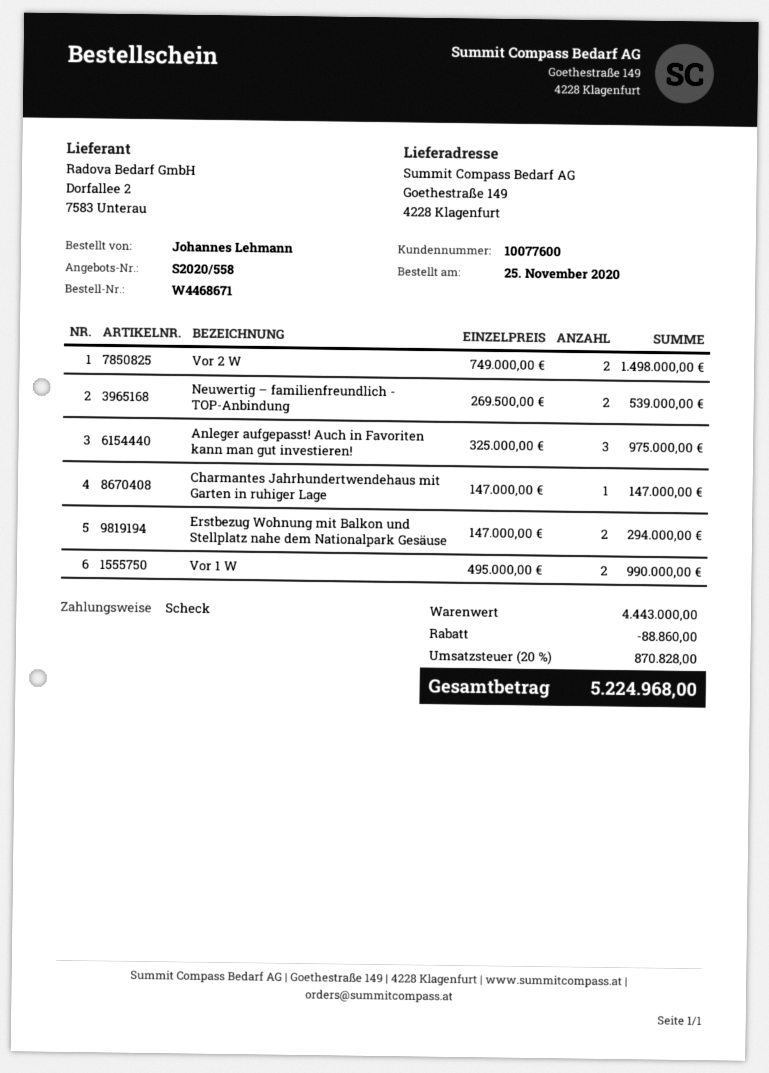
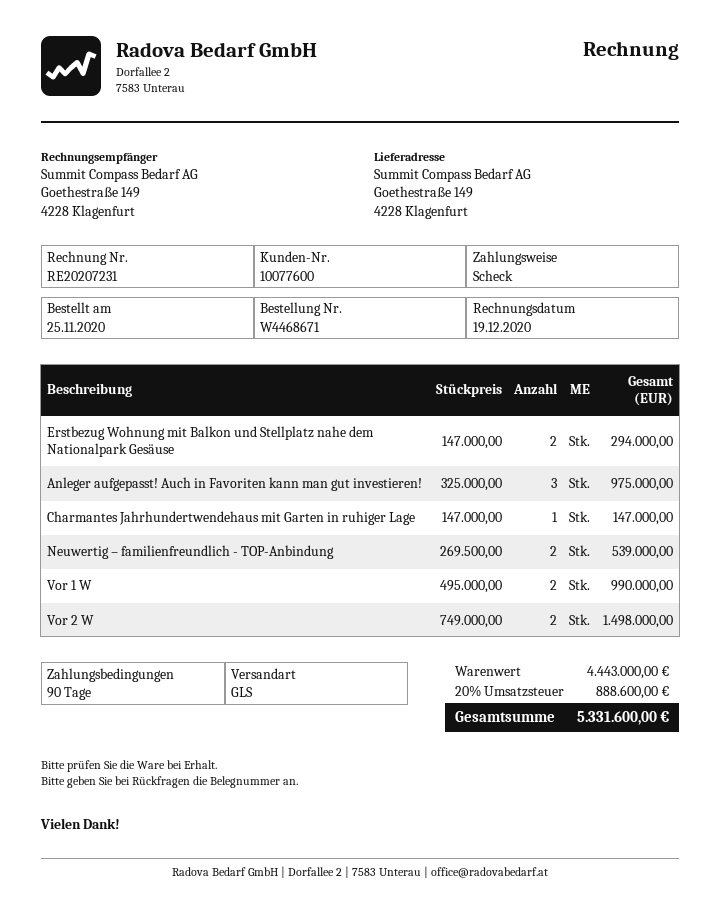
discount: 88860.00 -> none
tax: 20% = 870828.00 -> 20% = 888600.00
total: 5224968.00 -> 5331600.00

